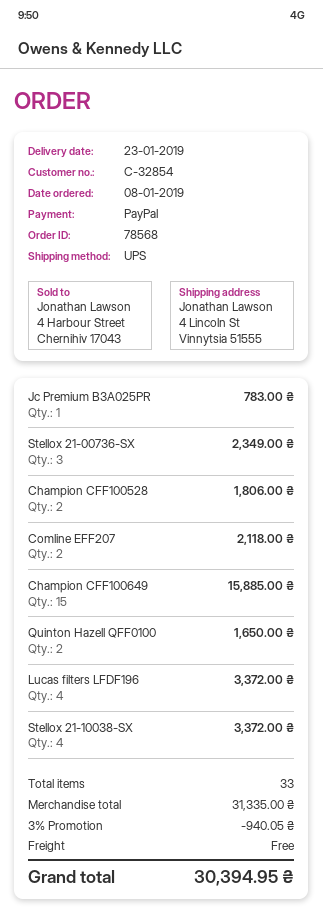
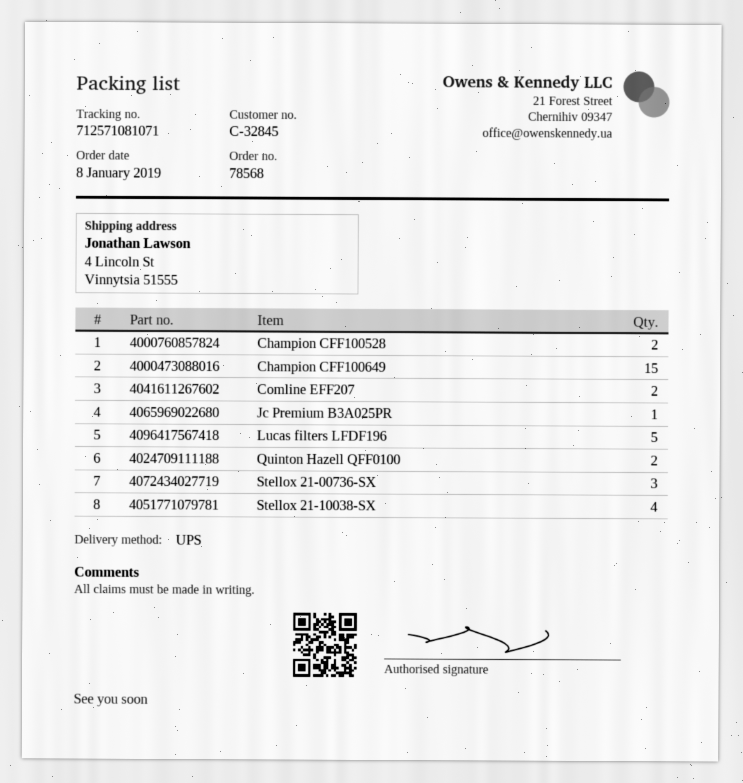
customer number: C-32854 -> C-32845
Lucas filters LFDF196: 4 -> 5

